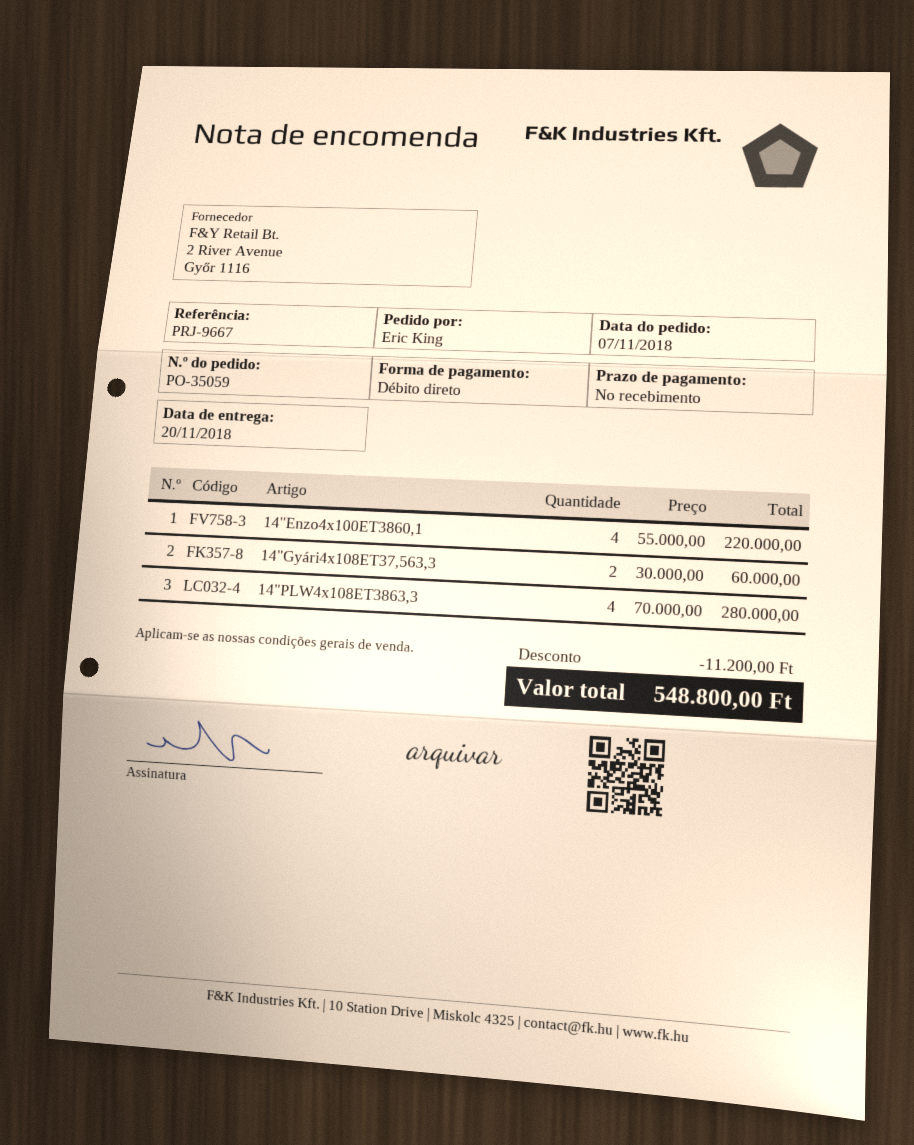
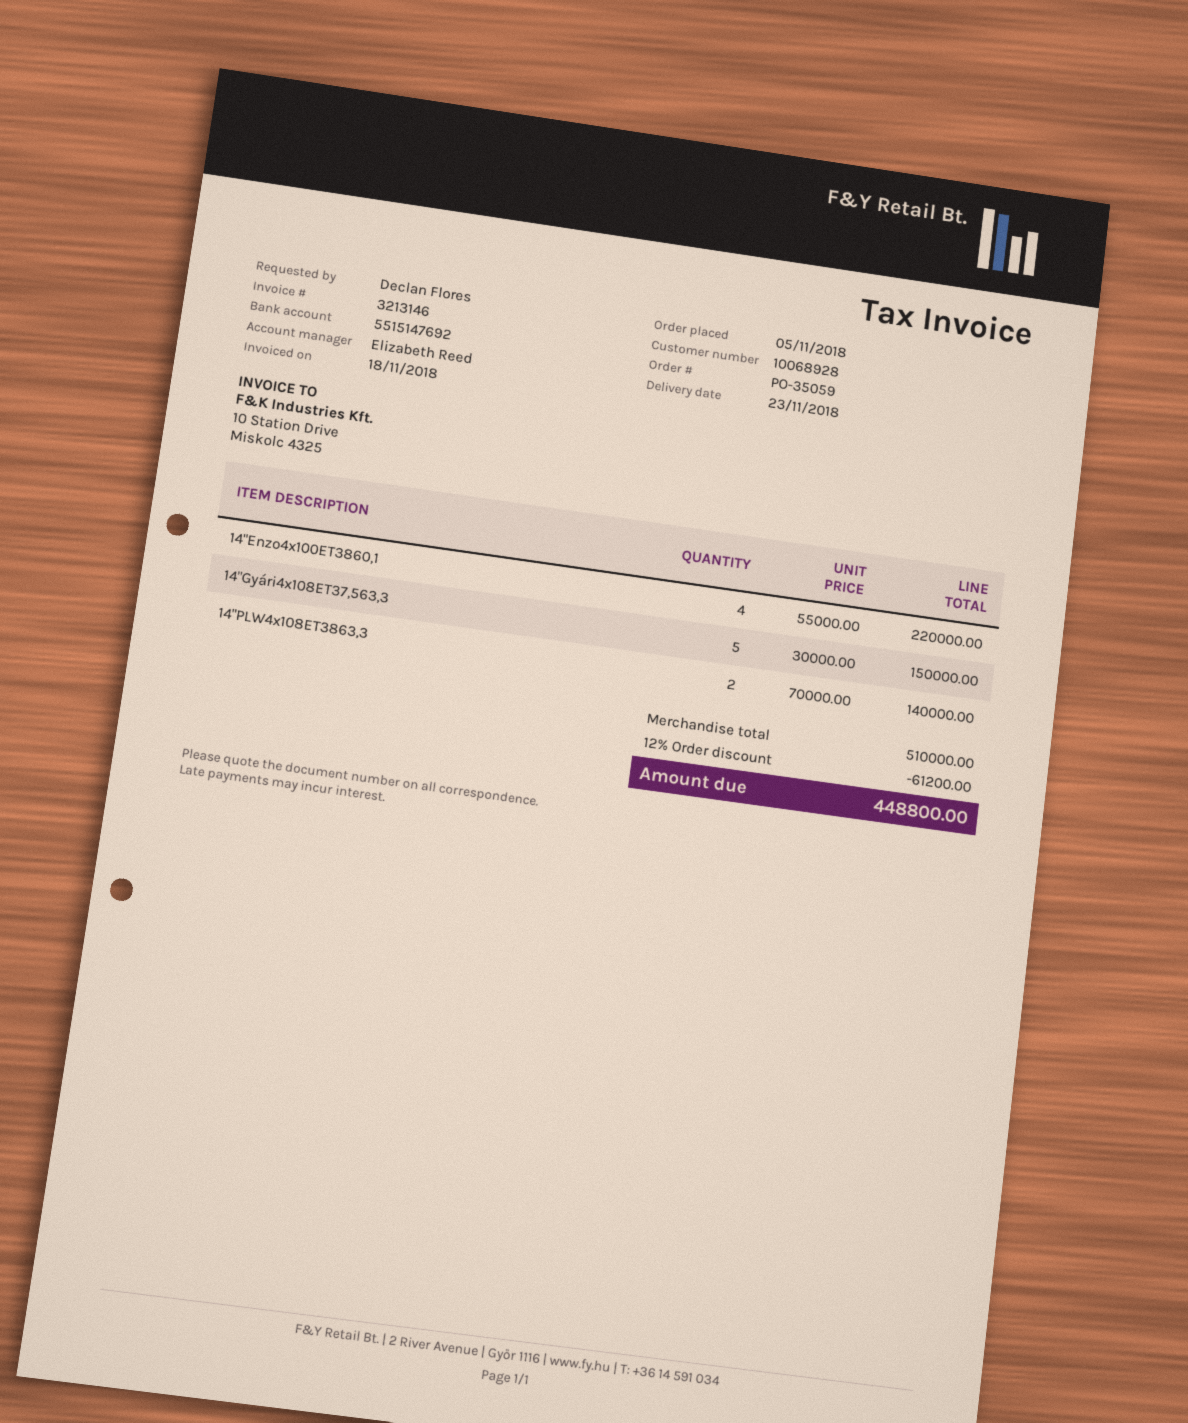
order date: 2018-11-07 -> 2018-11-05
delivery date: 2018-11-20 -> 2018-11-23
ordered by: Eric King -> Declan Flores
14"Gyári4x108ET37,563,3: 2 x 30000.00 = 60000.00 -> 5 x 30000.00 = 150000.00
14"PLW4x108ET3863,3: 4 x 70000.00 = 280000.00 -> 2 x 70000.00 = 140000.00
discount: 11200.00 -> 61200.00
total: 548800.00 -> 448800.00

